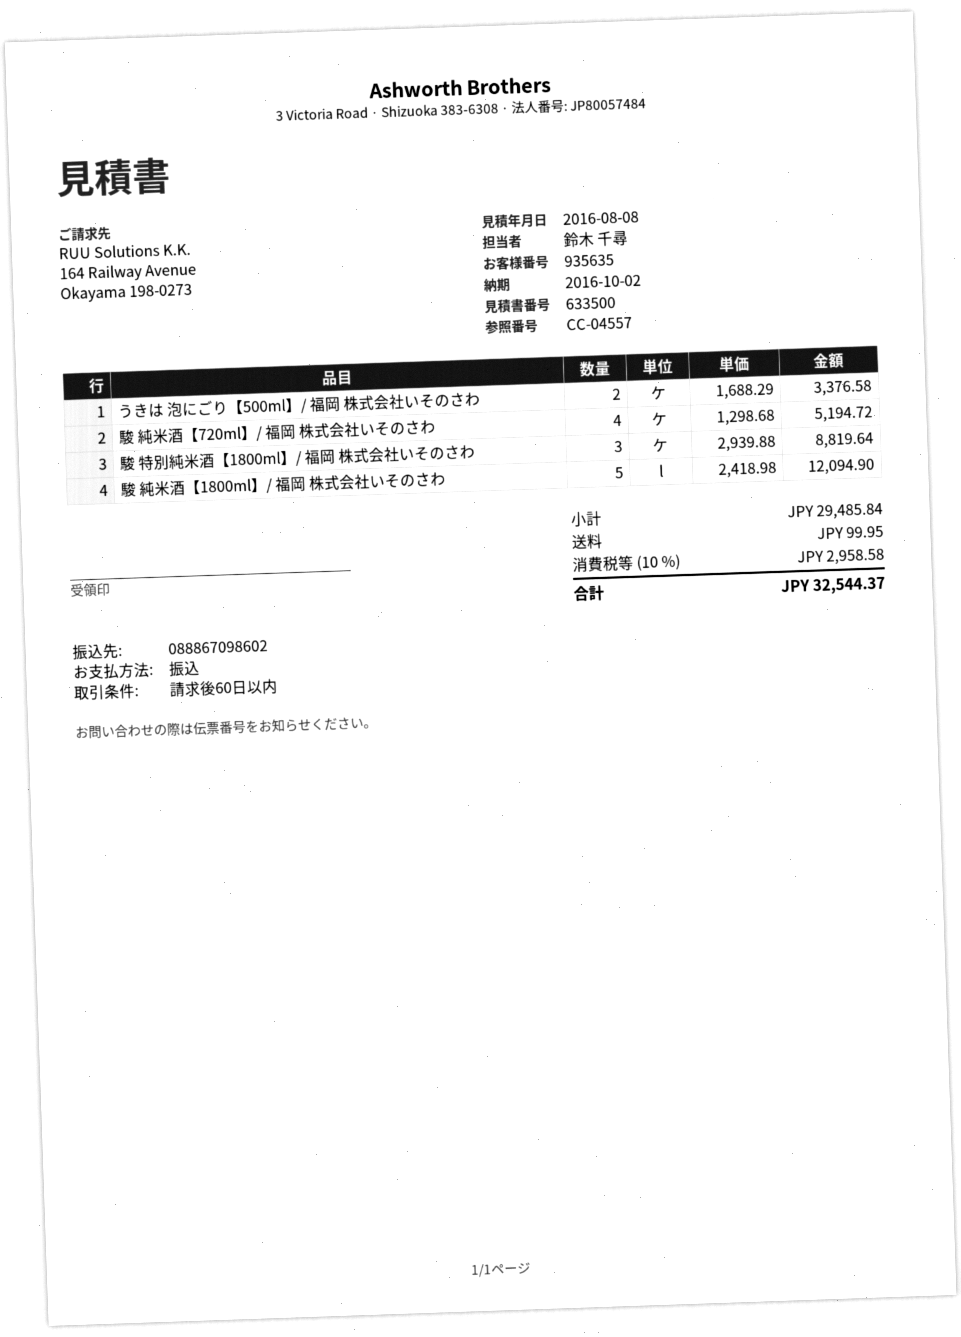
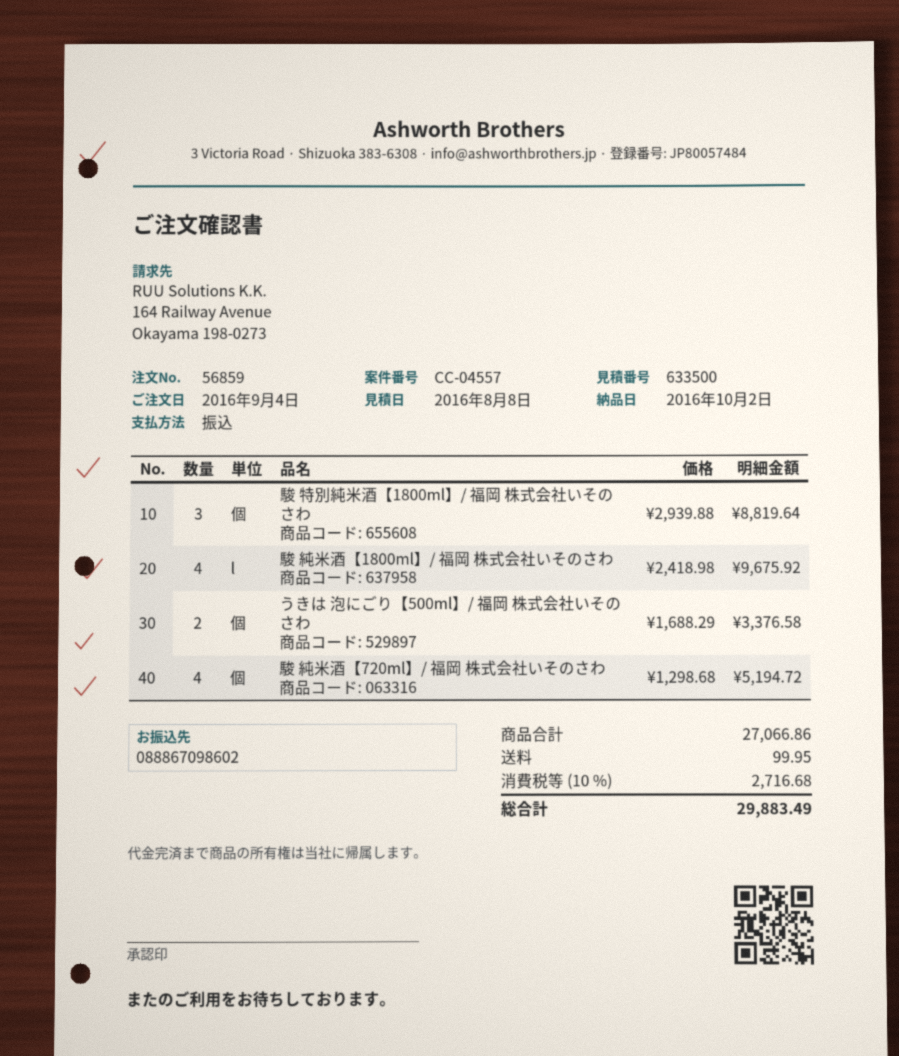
駿 純米酒【1800ml】/ 福岡 株式会社いそのさわ: 5 x 2418.98 = 12094.90 -> 4 x 2418.98 = 9675.92
subtotal: 29485.84 -> 27066.86
tax: 10% = 2958.58 -> 10% = 2716.68
total: 32544.37 -> 29883.49

